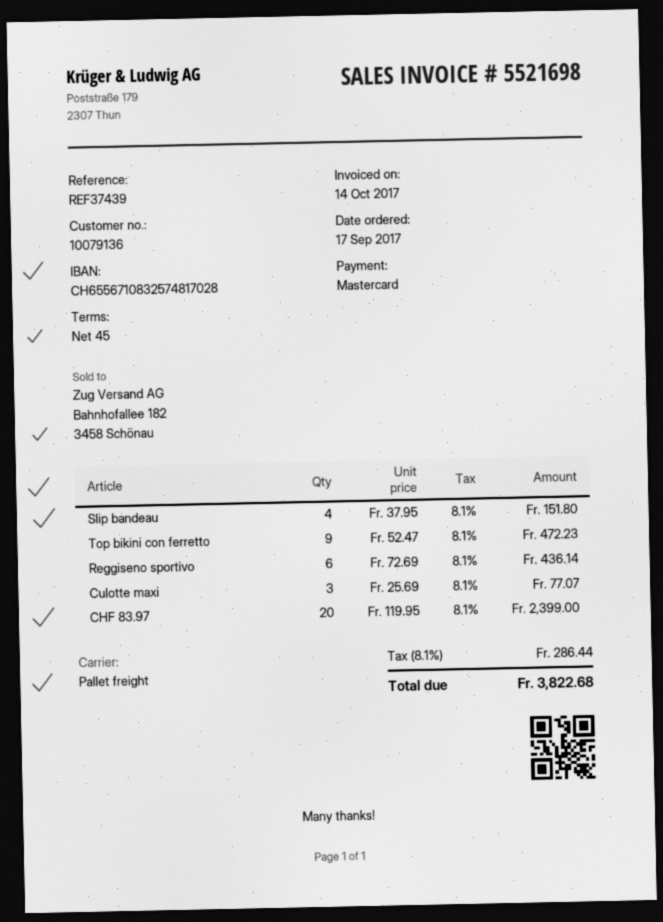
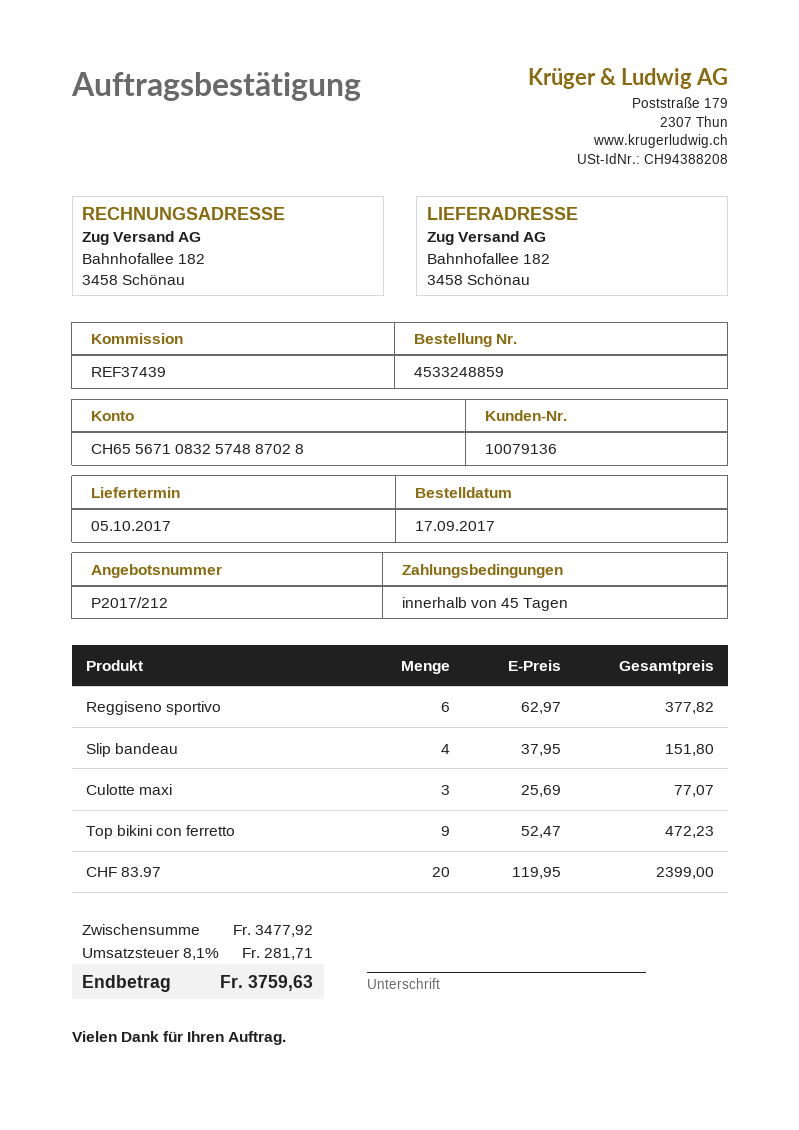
bank account: CH6556710832574817028 -> CH6556710832574887028
Reggiseno sportivo: 6 x 72.69 = 436.14 -> 6 x 62.97 = 377.82
tax: 8.1% = 286.44 -> 8.1% = 281.71
total: 3822.68 -> 3759.63

